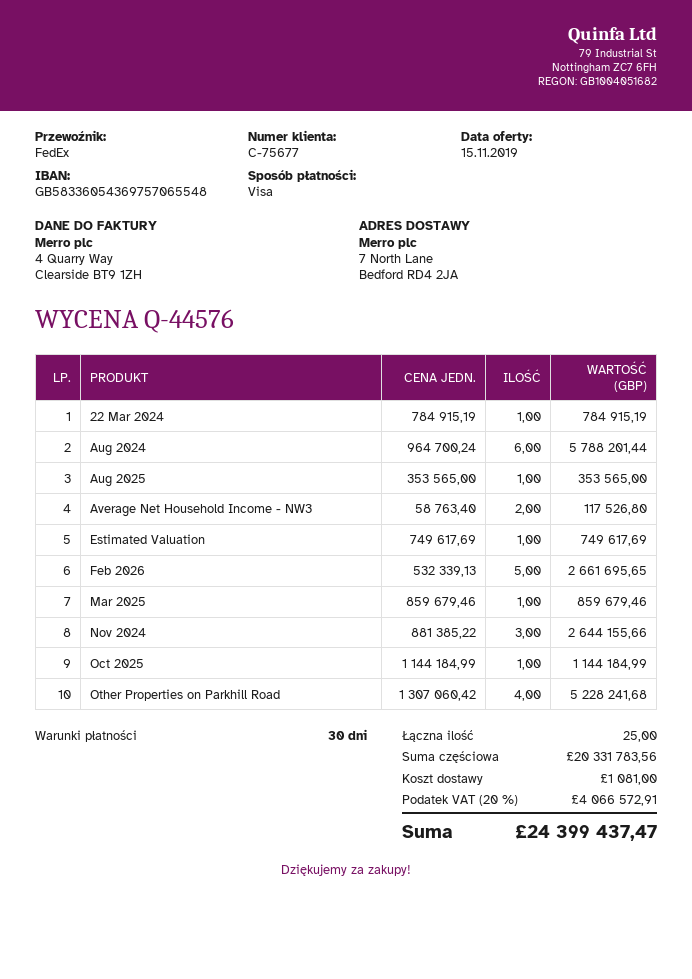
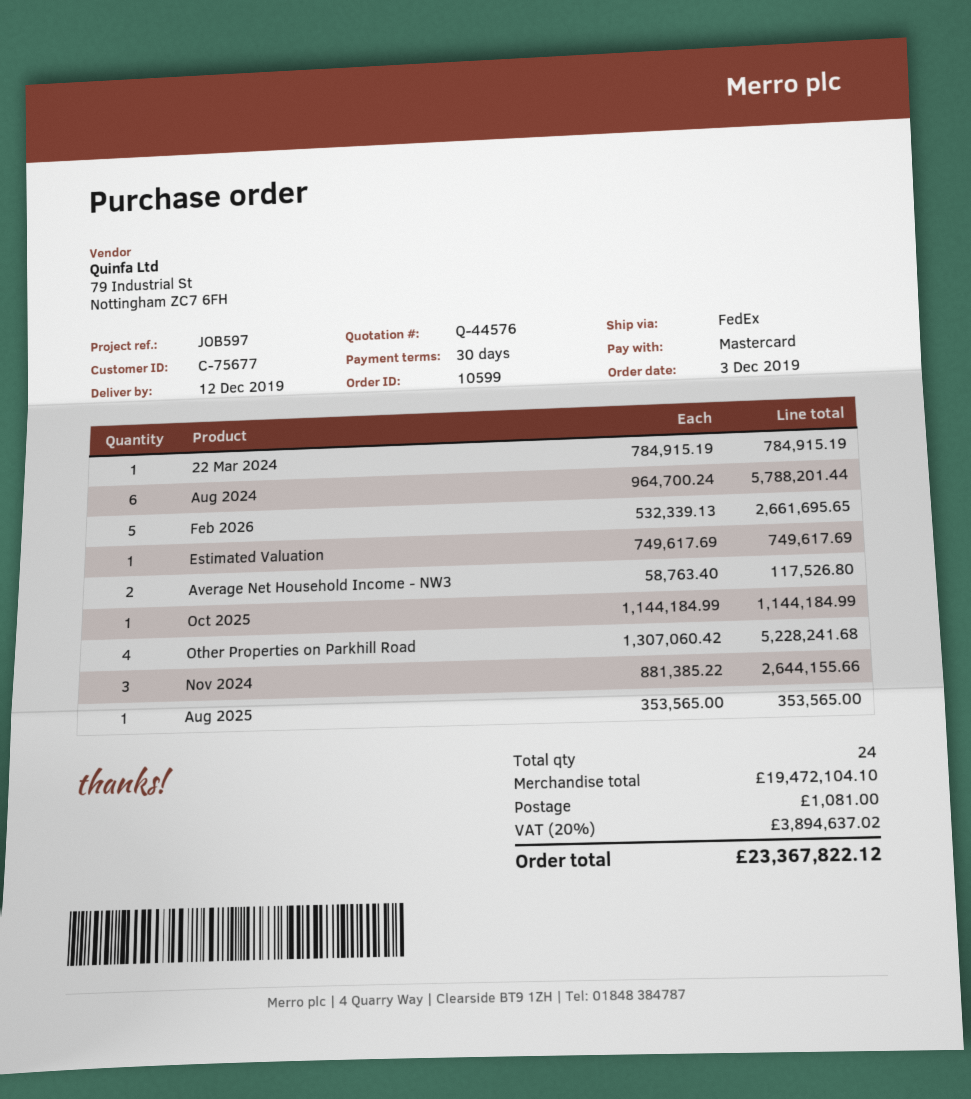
payment method: Visa -> Mastercard
Mar 2025: 1 x 859679.46 = 859679.46 -> none
total quantity: 25 -> 24
subtotal: 20331783.56 -> 19472104.10
tax: 20% = 4066572.91 -> 20% = 3894637.02
total: 24399437.47 -> 23367822.12

